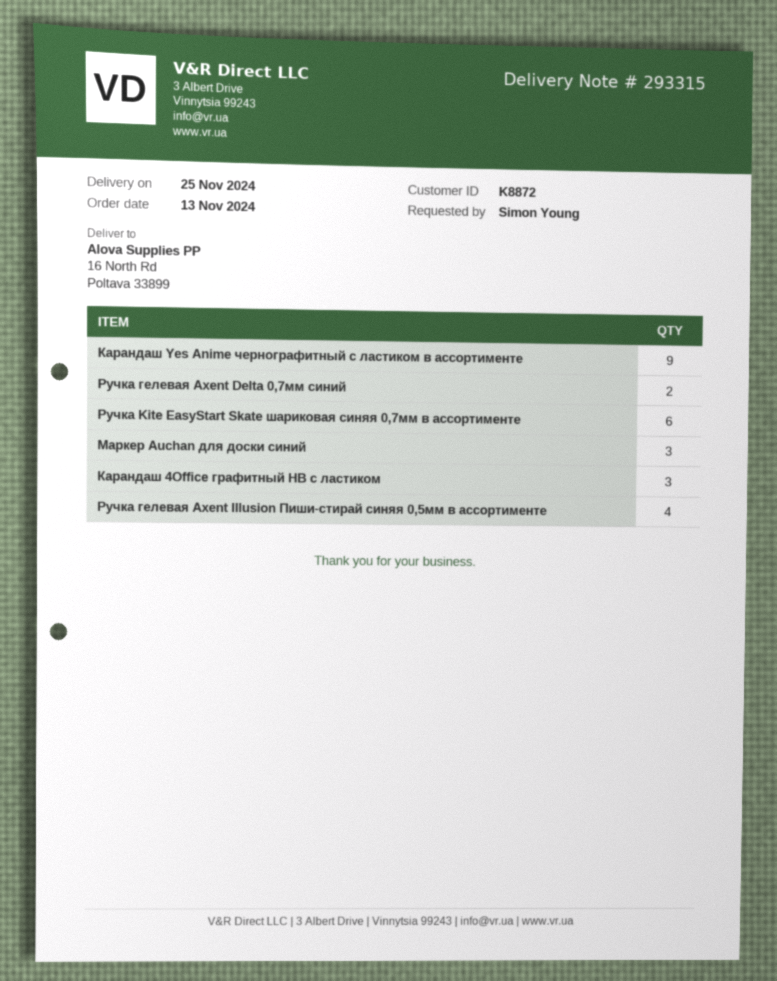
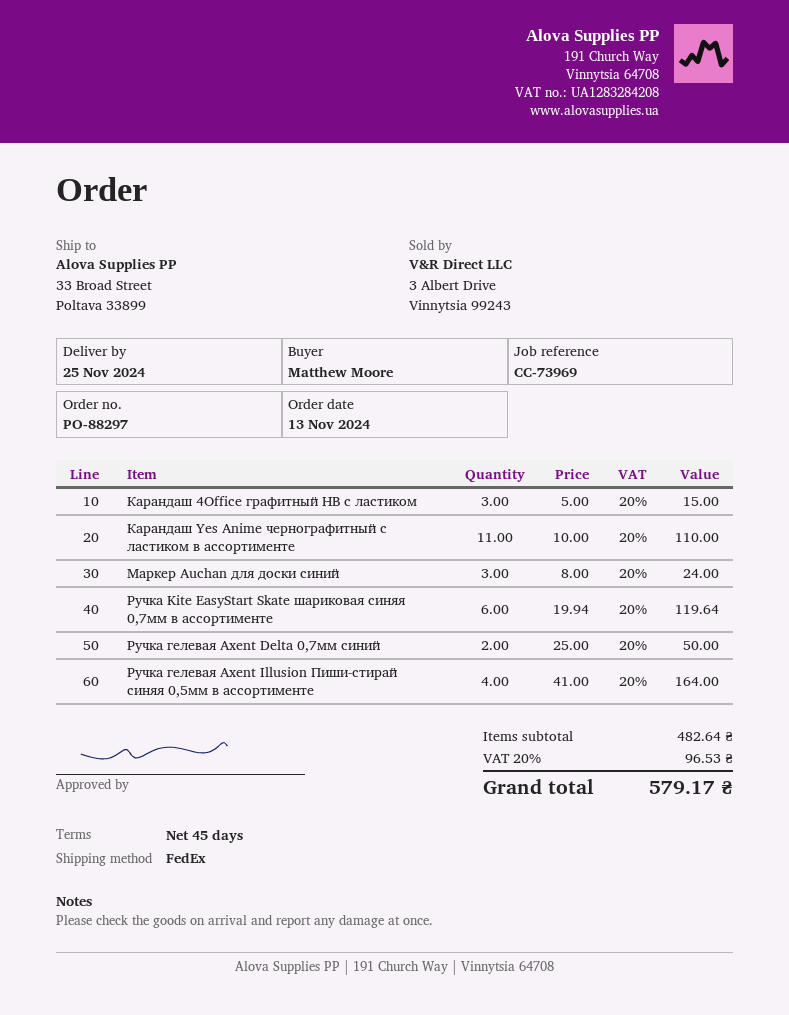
ordered by: Simon Young -> Matthew Moore
ship to: 16 North Rd, Poltava 33899 -> 33 Broad Street, Poltava 33899
Карандаш Yes Anime чернографитный с ластиком в ассортименте: 9 -> 11

